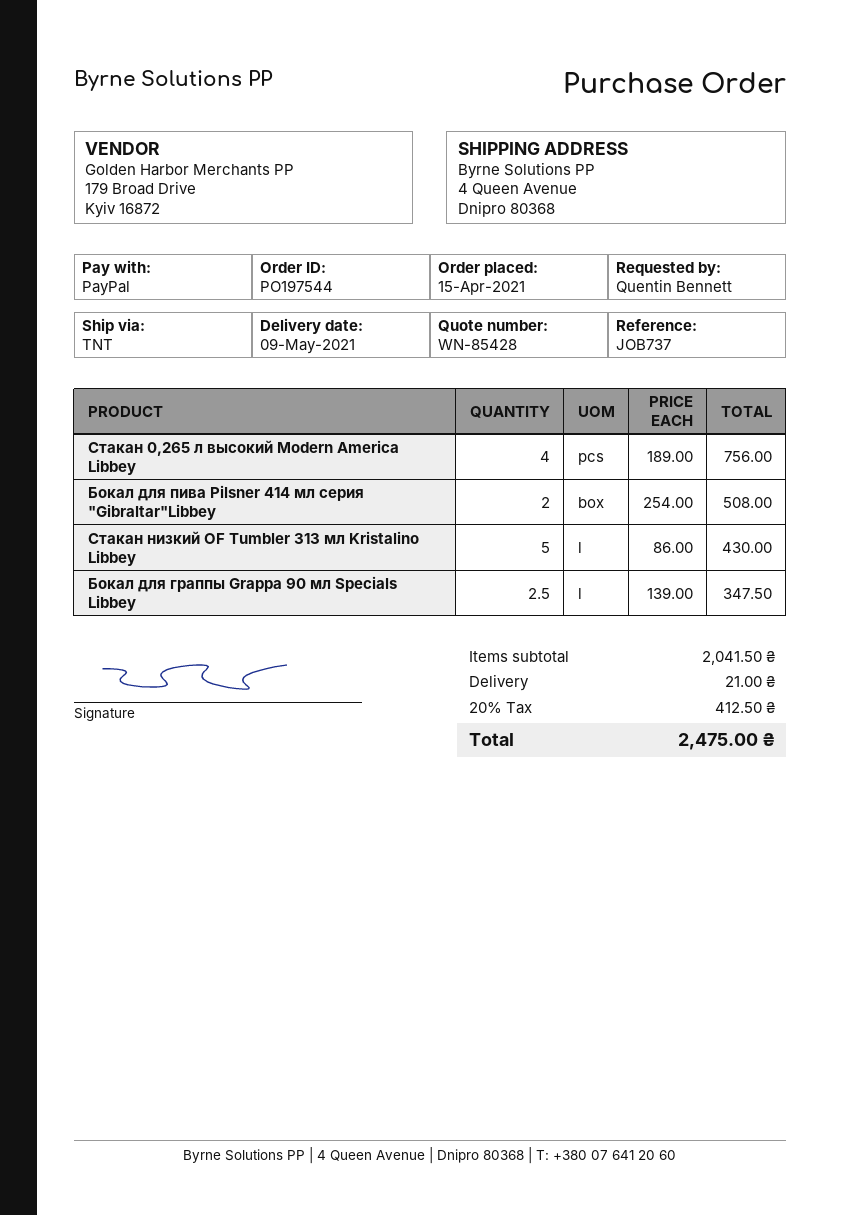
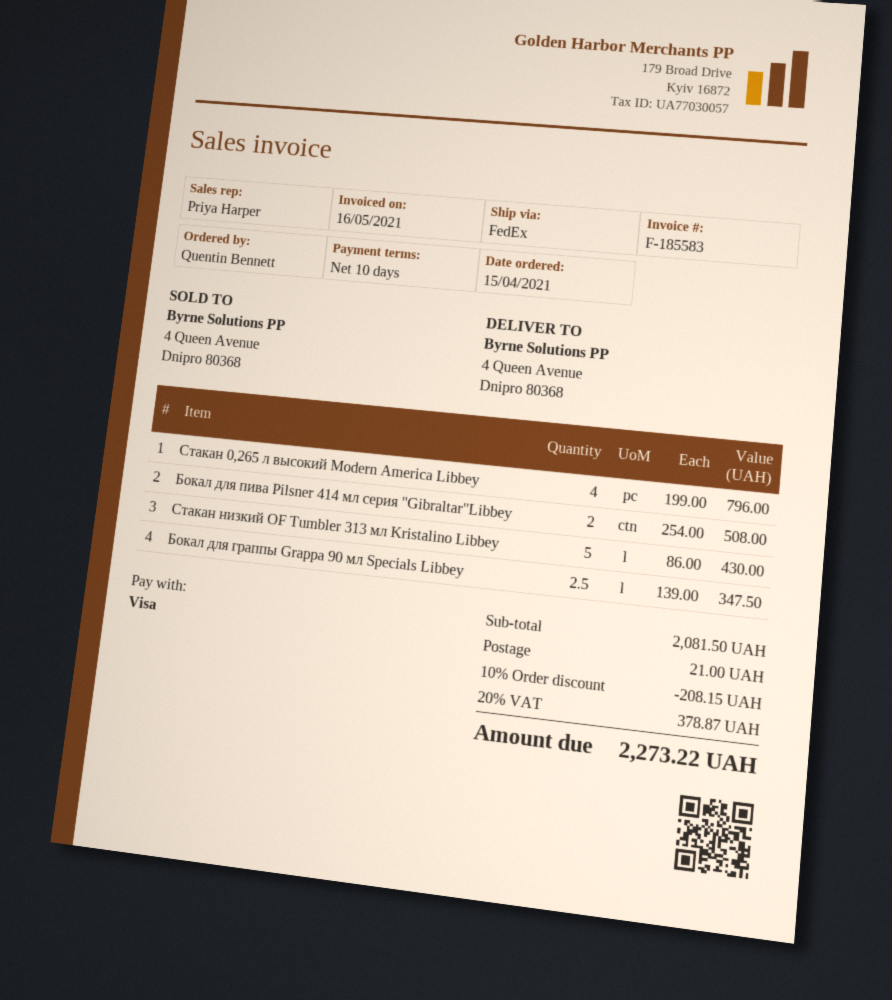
payment method: PayPal -> Visa
shipping method: TNT -> FedEx
Стакан 0,265 л высокий Modern America Libbey: 4 x 189.00 = 756.00 -> 4 x 199.00 = 796.00
subtotal: 2041.50 -> 2081.50
discount: none -> 10% = 208.15
tax: 20% = 412.50 -> 20% = 378.87
total: 2475.00 -> 2273.22

